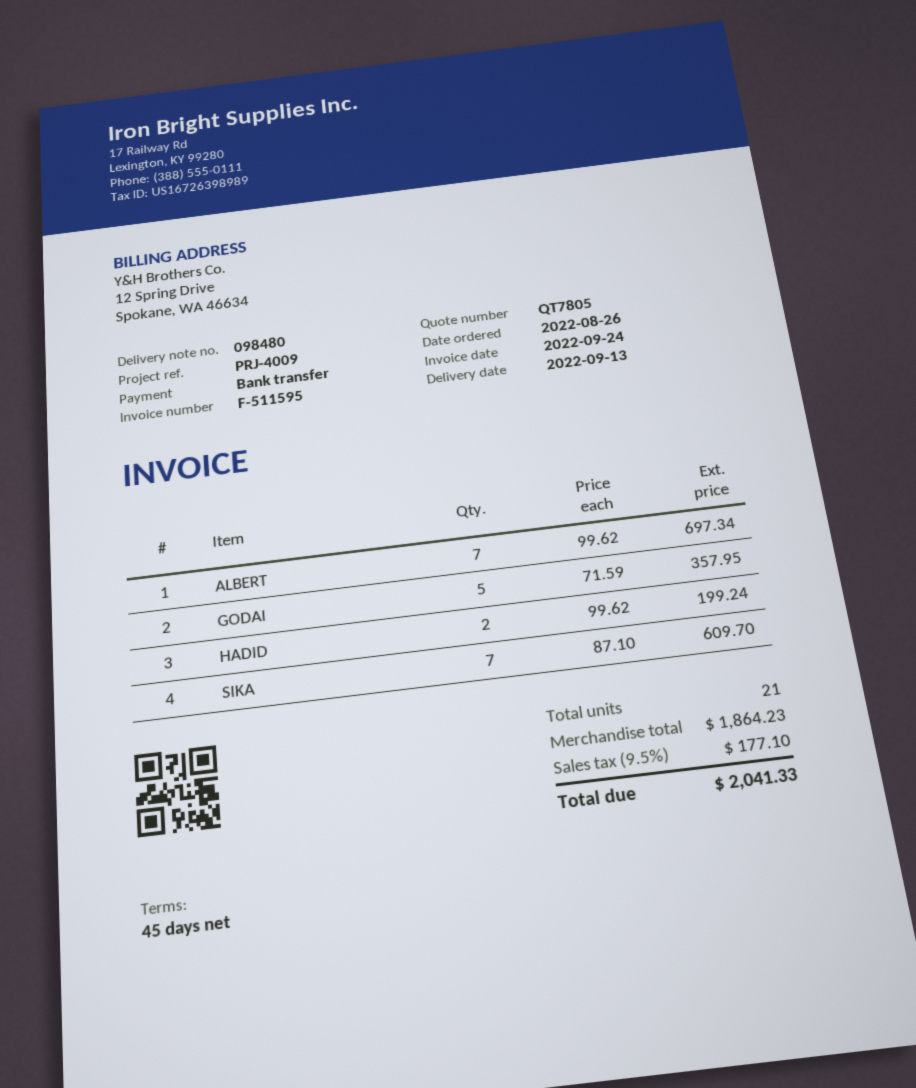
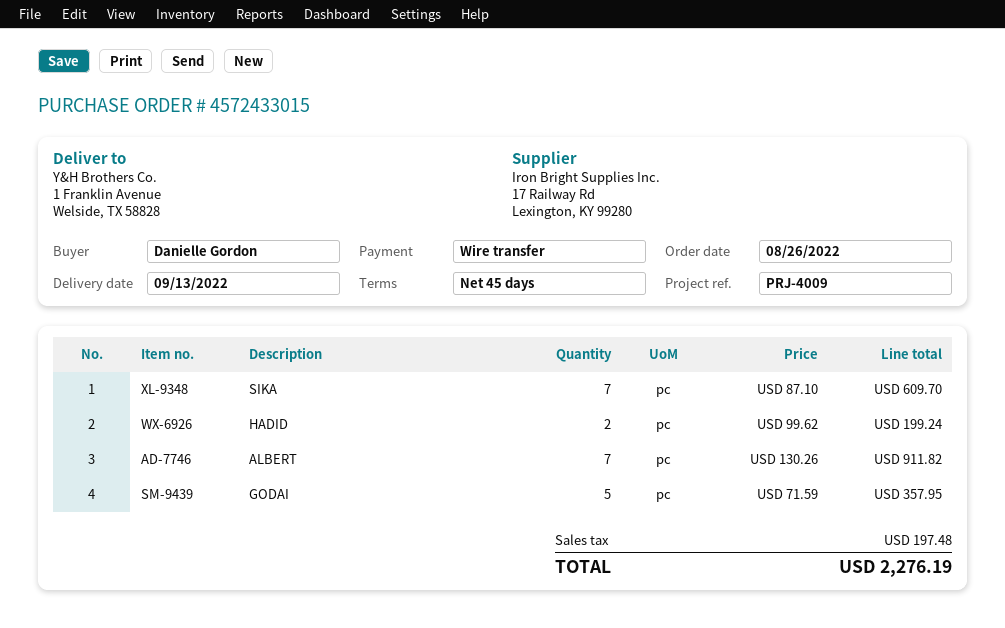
ALBERT: 7 x 99.62 = 697.34 -> 7 x 130.26 = 911.82
tax: 177.10 -> 197.48
total: 2041.33 -> 2276.19

